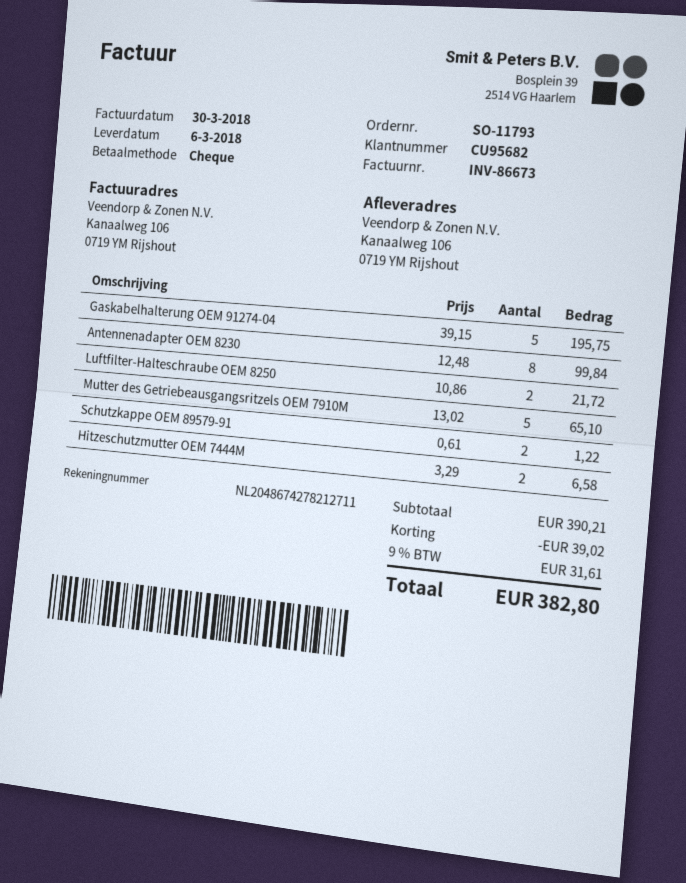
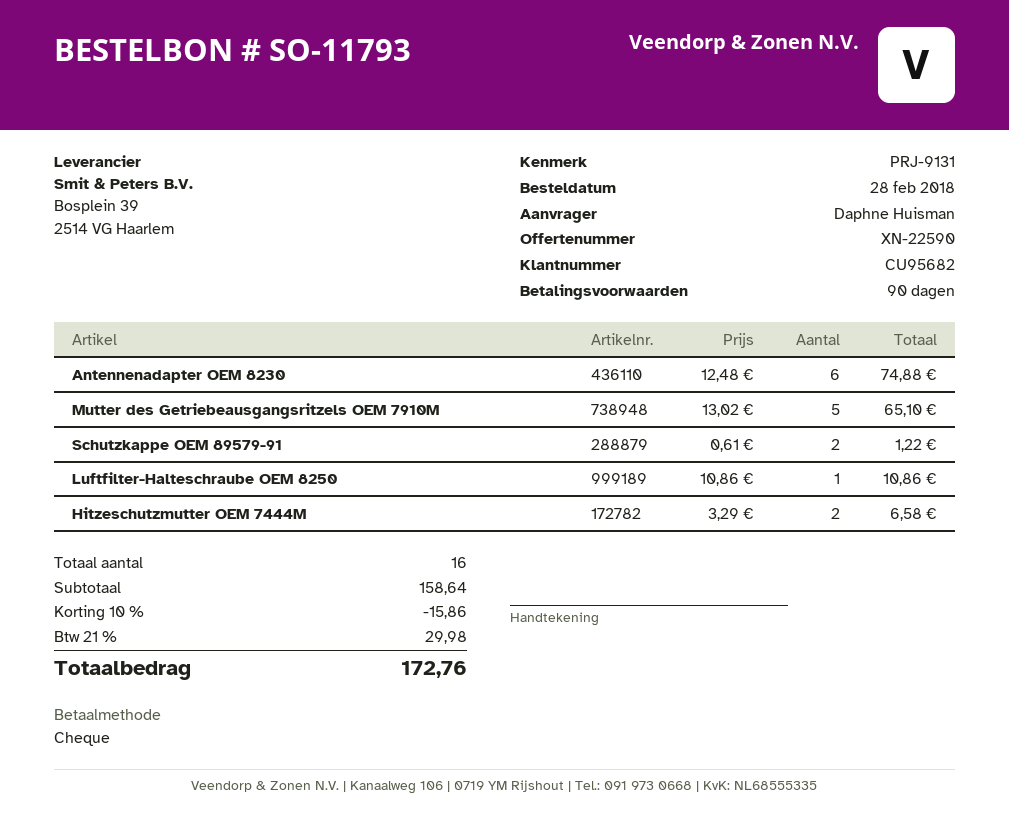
Gaskabelhalterung OEM 91274-04: 5 x 39.15 = 195.75 -> none
Antennenadapter OEM 8230: 8 x 12.48 = 99.84 -> 6 x 12.48 = 74.88
Luftfilter-Halteschraube OEM 8250: 2 x 10.86 = 21.72 -> 1 x 10.86 = 10.86
subtotal: 390.21 -> 158.64
discount: 39.02 -> 15.86
tax: 9% = 31.61 -> 21% = 29.98
total: 382.80 -> 172.76

